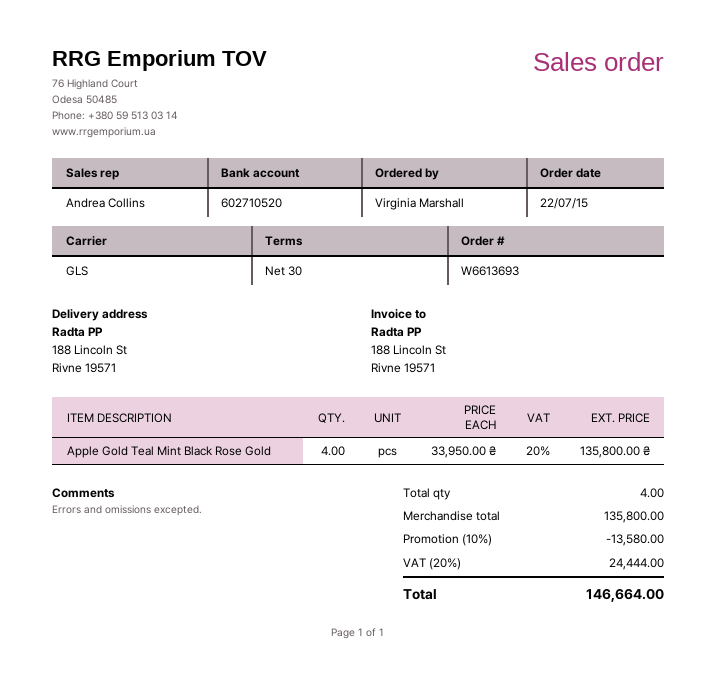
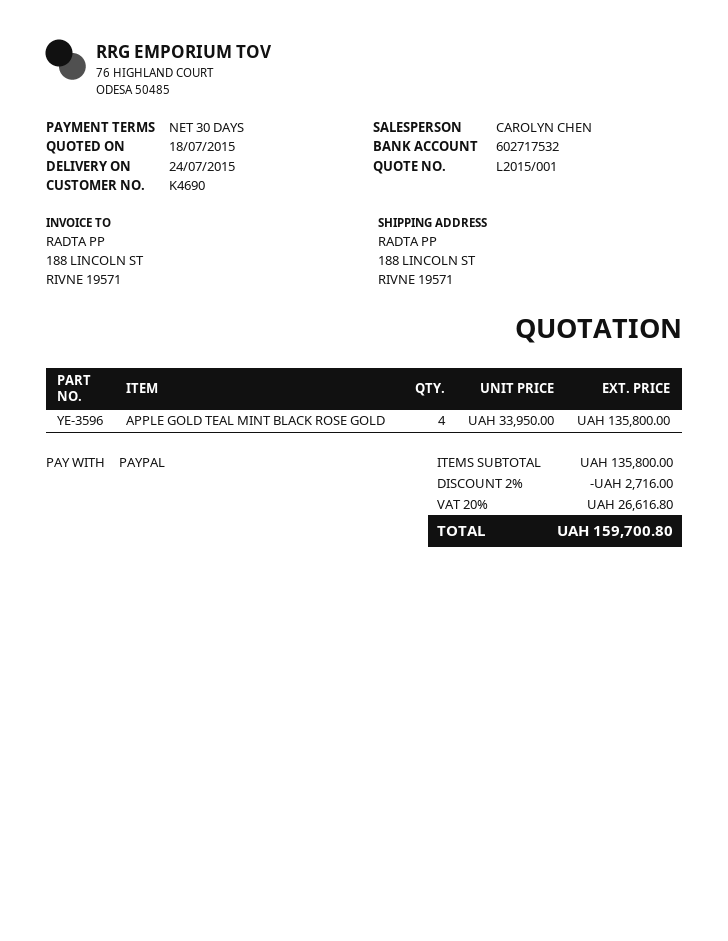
sales rep: Andrea Collins -> CAROLYN CHEN
bank account: 602710520 -> 602717532
discount: 10% = 13580.00 -> 2% = 2716.00
tax: 20% = 24444.00 -> 20% = 26616.80
total: 146664.00 -> 159700.80

